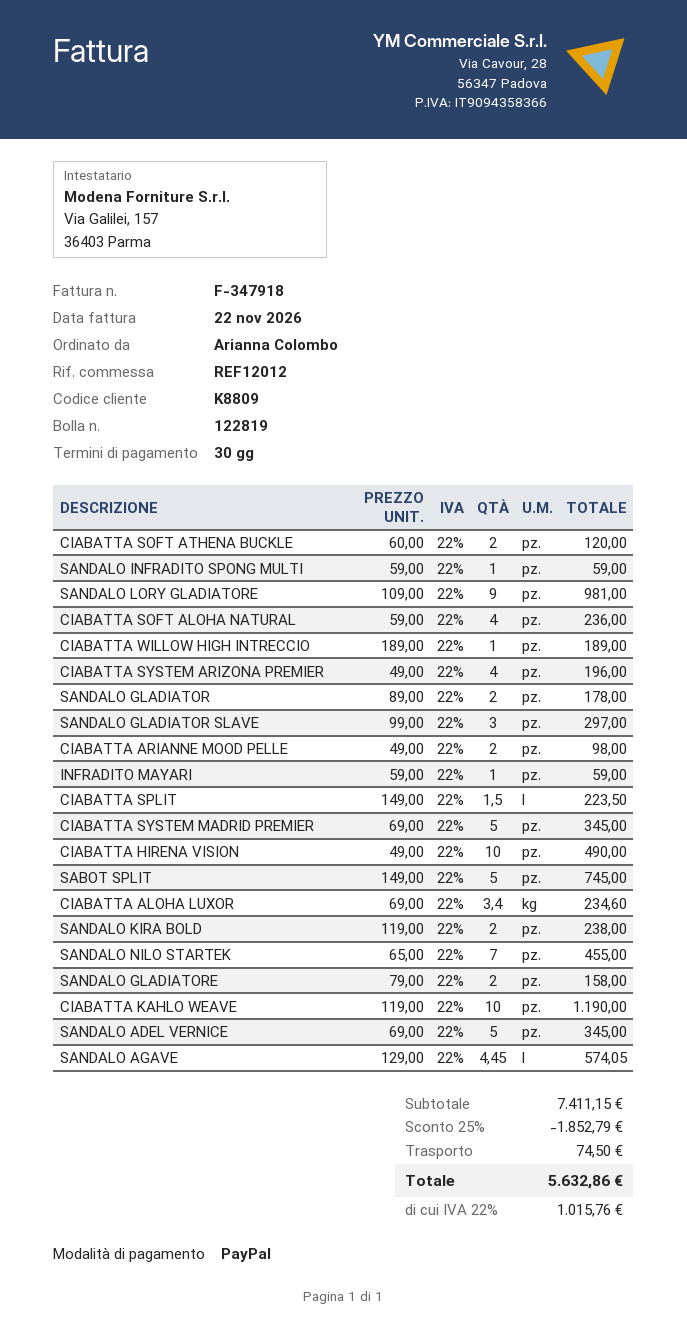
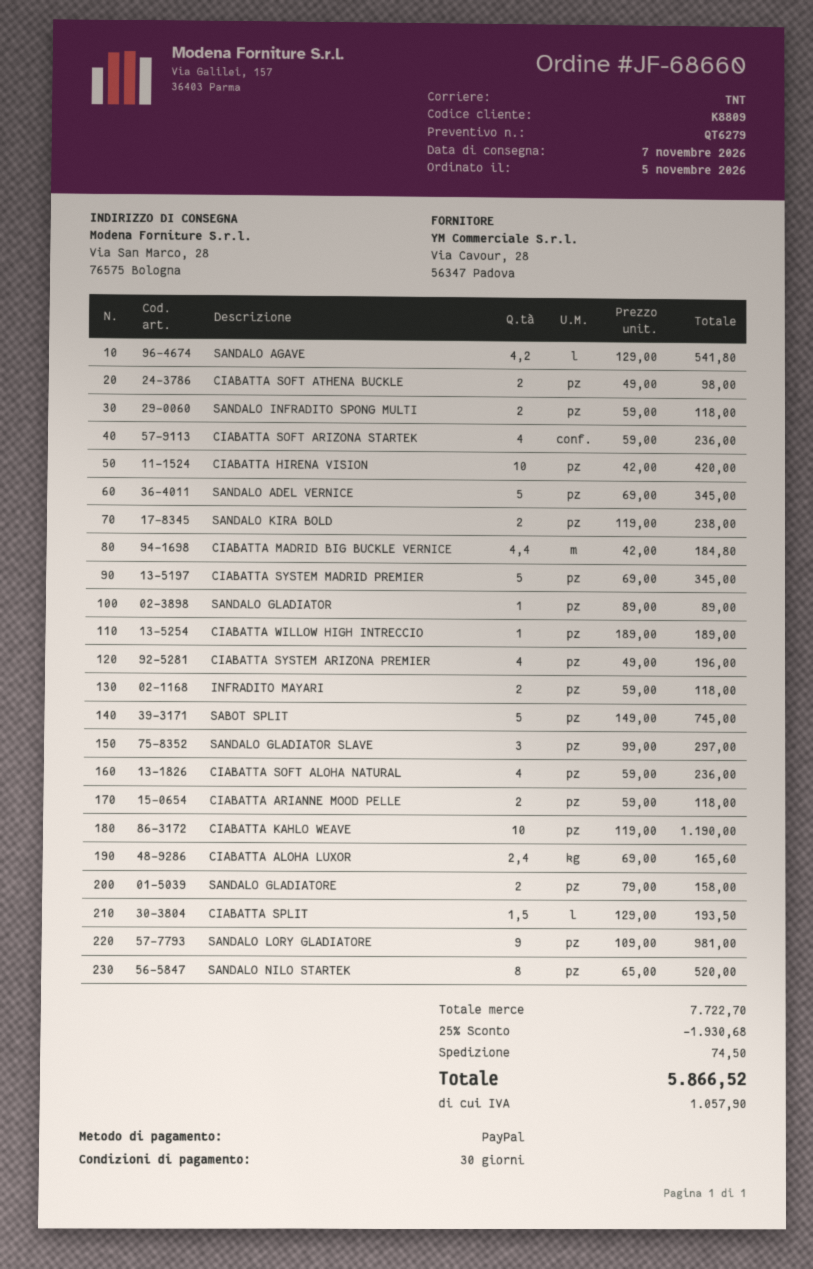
CIABATTA SOFT ATHENA BUCKLE: 2 x 60.00 = 120.00 -> 2 x 49.00 = 98.00
SANDALO INFRADITO SPONG MULTI: 1 x 59.00 = 59.00 -> 2 x 59.00 = 118.00
SANDALO GLADIATOR: 2 x 89.00 = 178.00 -> 1 x 89.00 = 89.00
CIABATTA ARIANNE MOOD PELLE: 2 x 49.00 = 98.00 -> 2 x 59.00 = 118.00
INFRADITO MAYARI: 1 x 59.00 = 59.00 -> 2 x 59.00 = 118.00
CIABATTA SPLIT: 1.5 x 149.00 = 223.50 -> 1.5 x 129.00 = 193.50
CIABATTA HIRENA VISION: 10 x 49.00 = 490.00 -> 10 x 42.00 = 420.00
CIABATTA ALOHA LUXOR: 3.4 x 69.00 = 234.60 -> 2.4 x 69.00 = 165.60
SANDALO NILO STARTEK: 7 x 65.00 = 455.00 -> 8 x 65.00 = 520.00
SANDALO AGAVE: 4.45 x 129.00 = 574.05 -> 4.2 x 129.00 = 541.80
CIABATTA SOFT ARIZONA STARTEK: none -> 4 x 59.00 = 236.00
CIABATTA MADRID BIG BUCKLE VERNICE: none -> 4.4 x 42.00 = 184.80
subtotal: 7411.15 -> 7722.70
discount: 25% = 1852.79 -> 25% = 1930.68
tax: 1015.76 -> 1057.90
total: 5632.86 -> 5866.52

